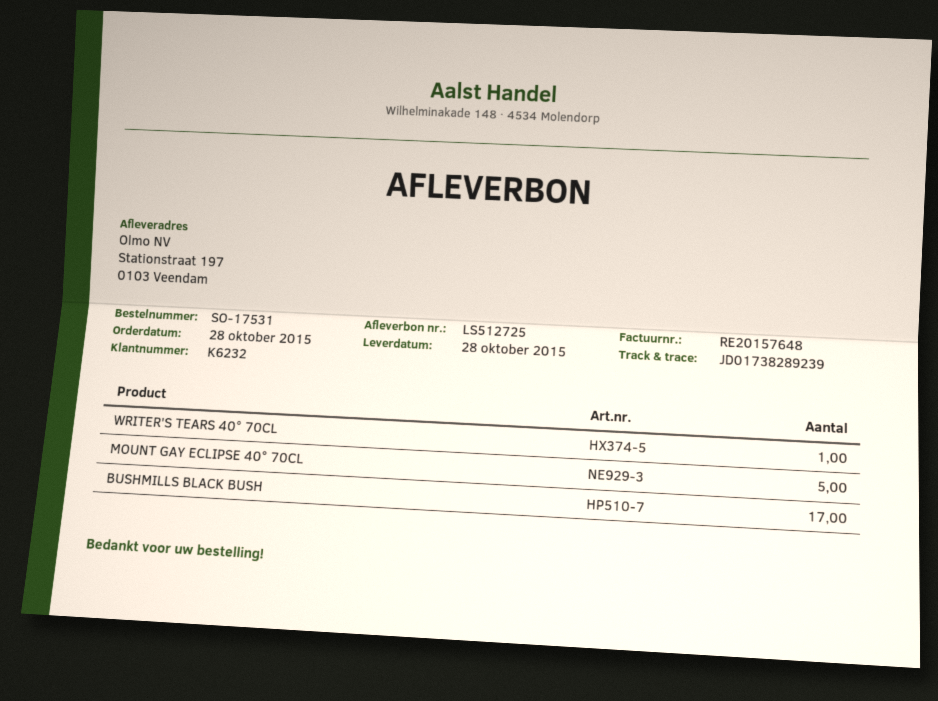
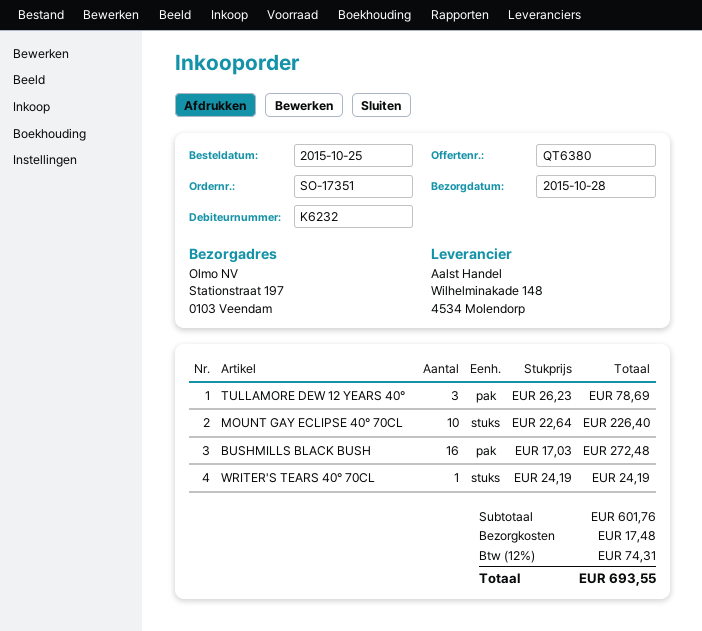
order number: SO-17531 -> SO-17351
order date: 2015-10-28 -> 2015-10-25
MOUNT GAY ECLIPSE 40° 70CL: 5 -> 10
BUSHMILLS BLACK BUSH: 17 -> 16
TULLAMORE DEW 12 YEARS 40°: none -> 3

